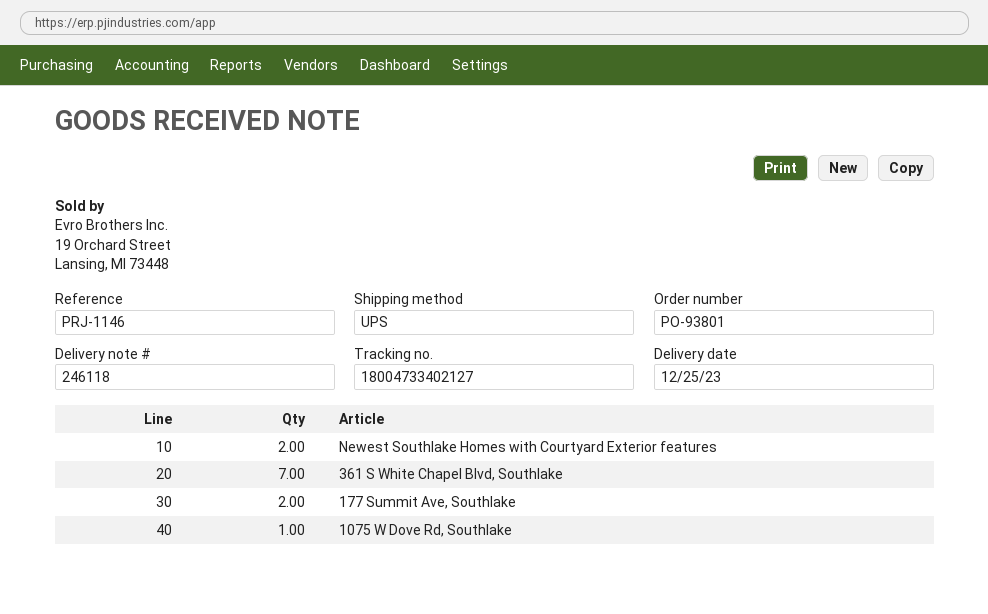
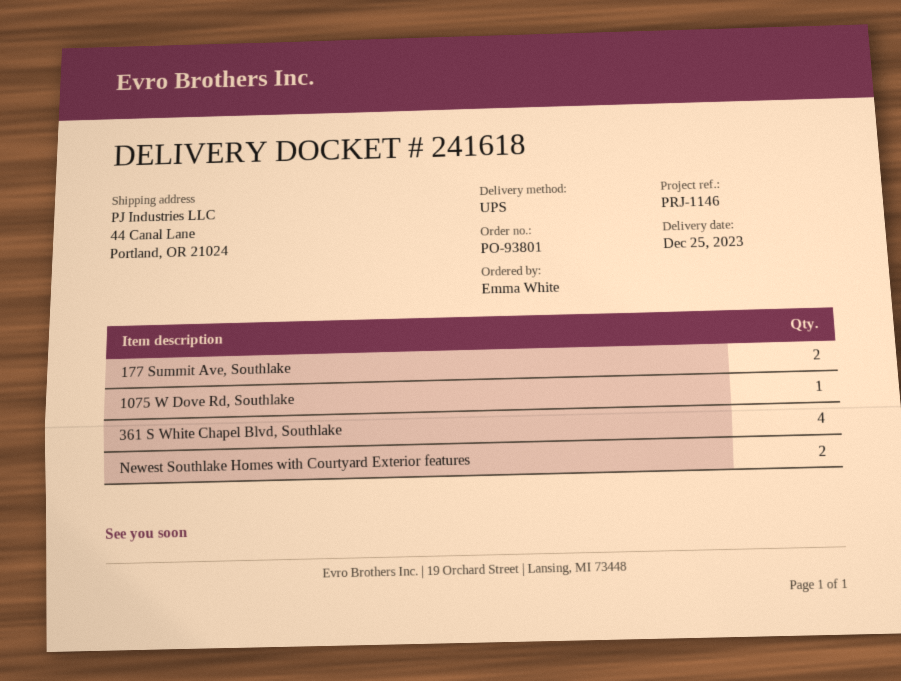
delivery note number: 246118 -> 241618
361 S White Chapel Blvd, Southlake: 7 -> 4

